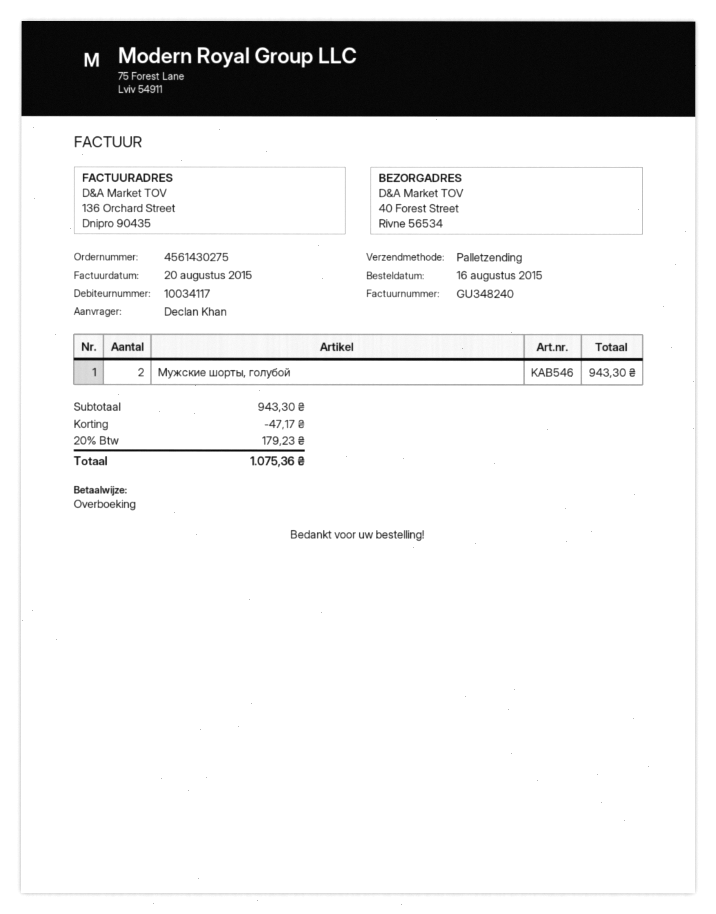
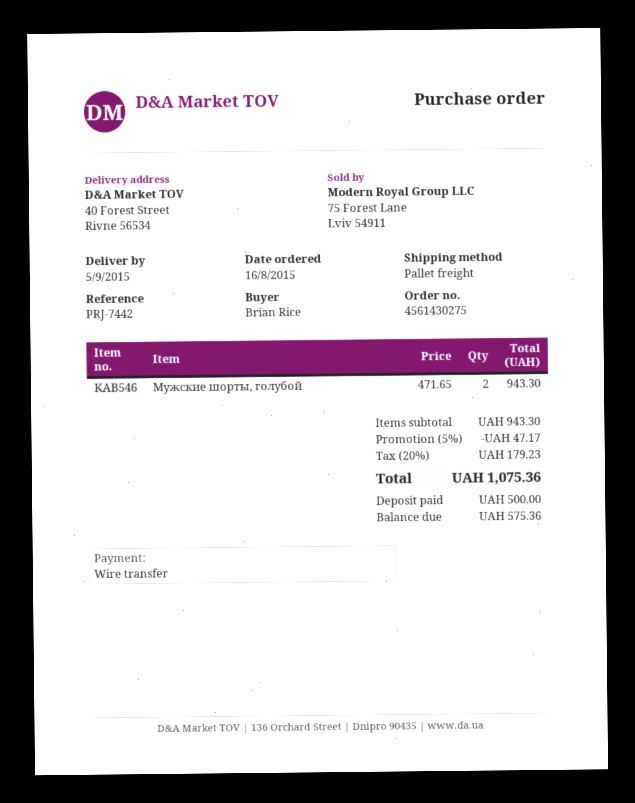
ordered by: Declan Khan -> Brian Rice

